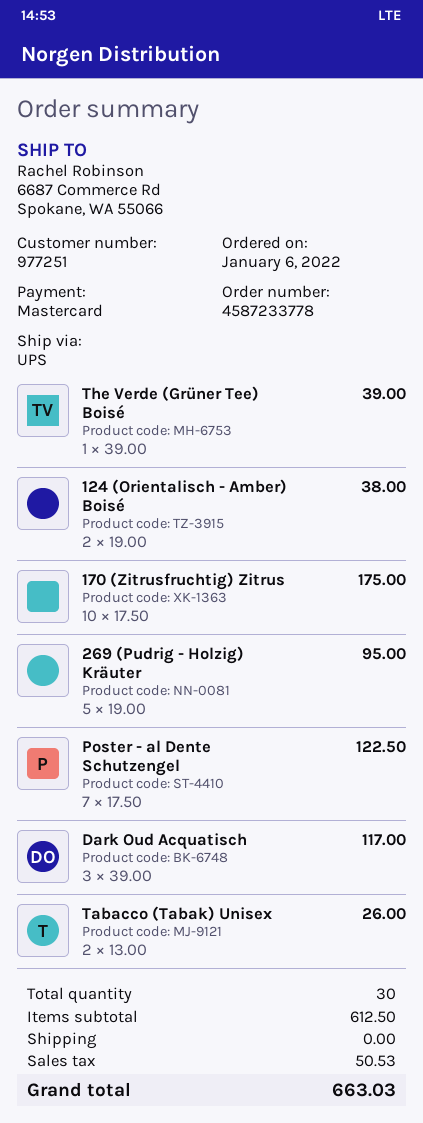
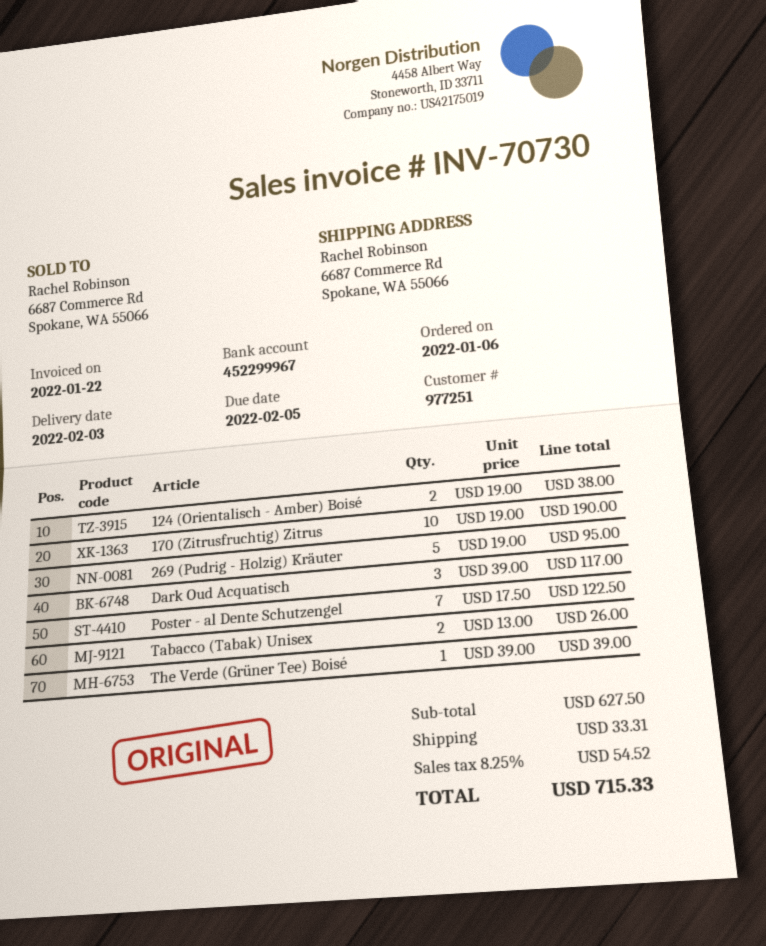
170 (Zitrusfruchtig) Zitrus: 10 x 17.50 = 175.00 -> 10 x 19.00 = 190.00
subtotal: 612.50 -> 627.50
shipping: 0.00 -> 33.31
tax: 50.53 -> 54.52
total: 663.03 -> 715.33

